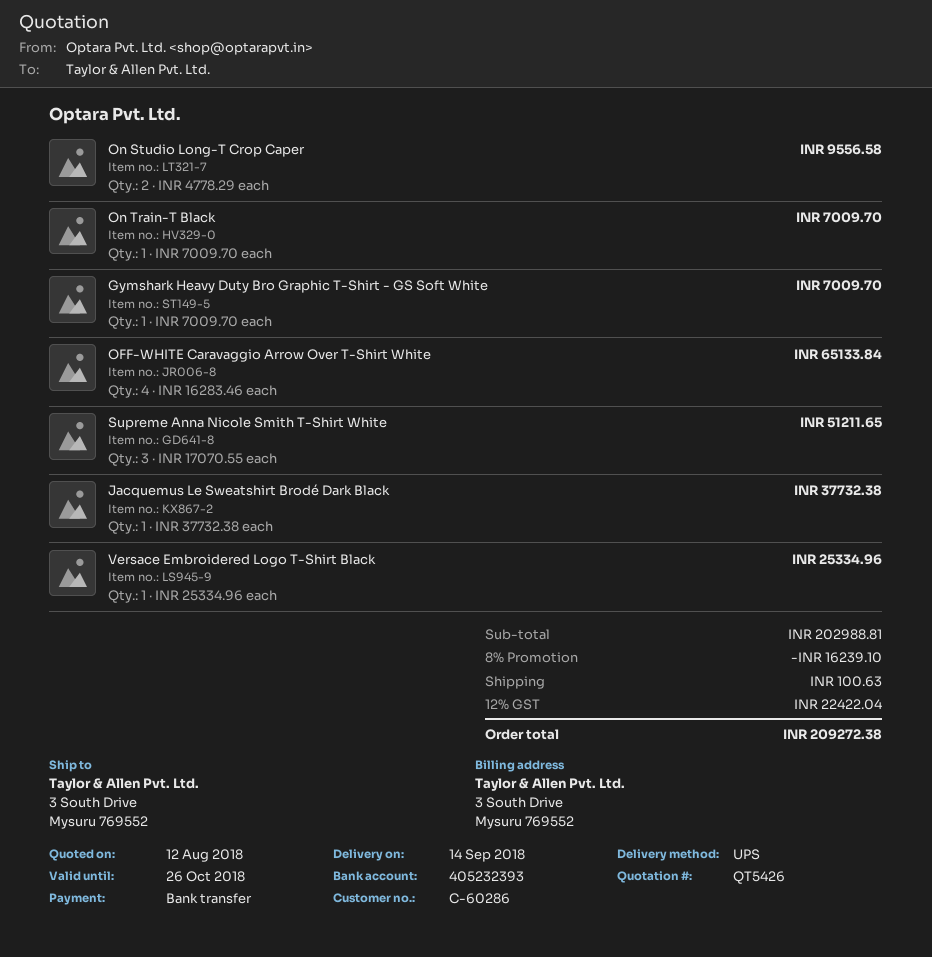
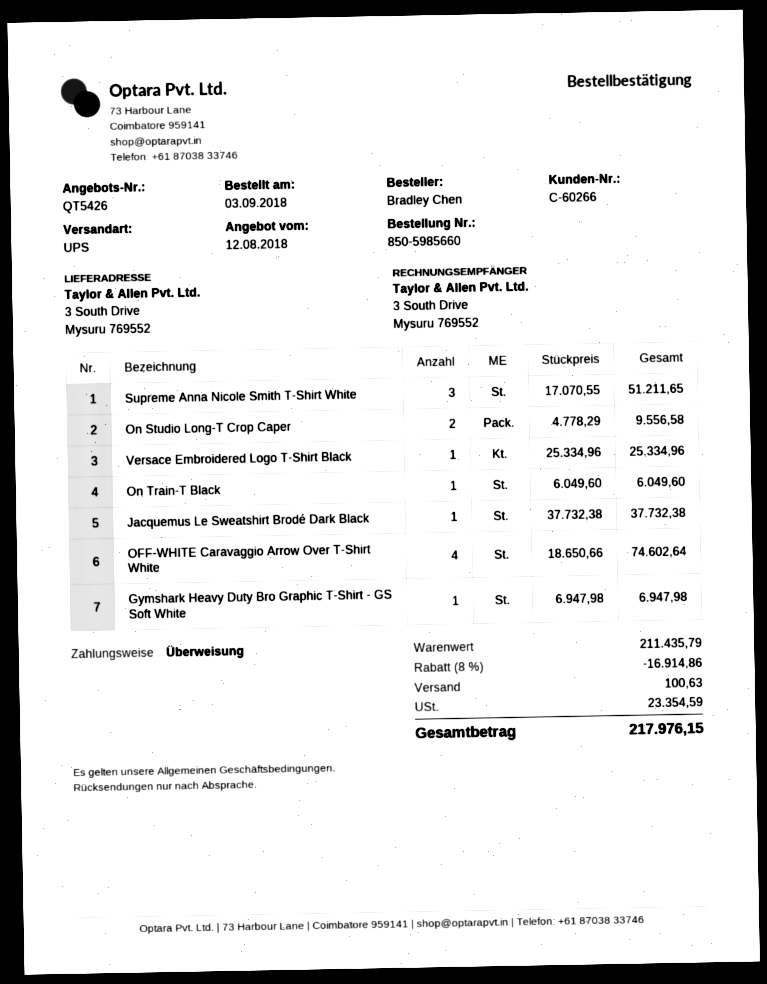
customer number: C-60286 -> C-60266
On Train-T Black: 1 x 7009.70 = 7009.70 -> 1 x 6049.60 = 6049.60
Gymshark Heavy Duty Bro Graphic T-Shirt - GS Soft White: 1 x 7009.70 = 7009.70 -> 1 x 6947.98 = 6947.98
OFF-WHITE Caravaggio Arrow Over T-Shirt White: 4 x 16283.46 = 65133.84 -> 4 x 18650.66 = 74602.64
subtotal: 202988.81 -> 211435.79
discount: 8% = 16239.10 -> 8% = 16914.86
tax: 22422.04 -> 23354.59
total: 209272.38 -> 217976.15

